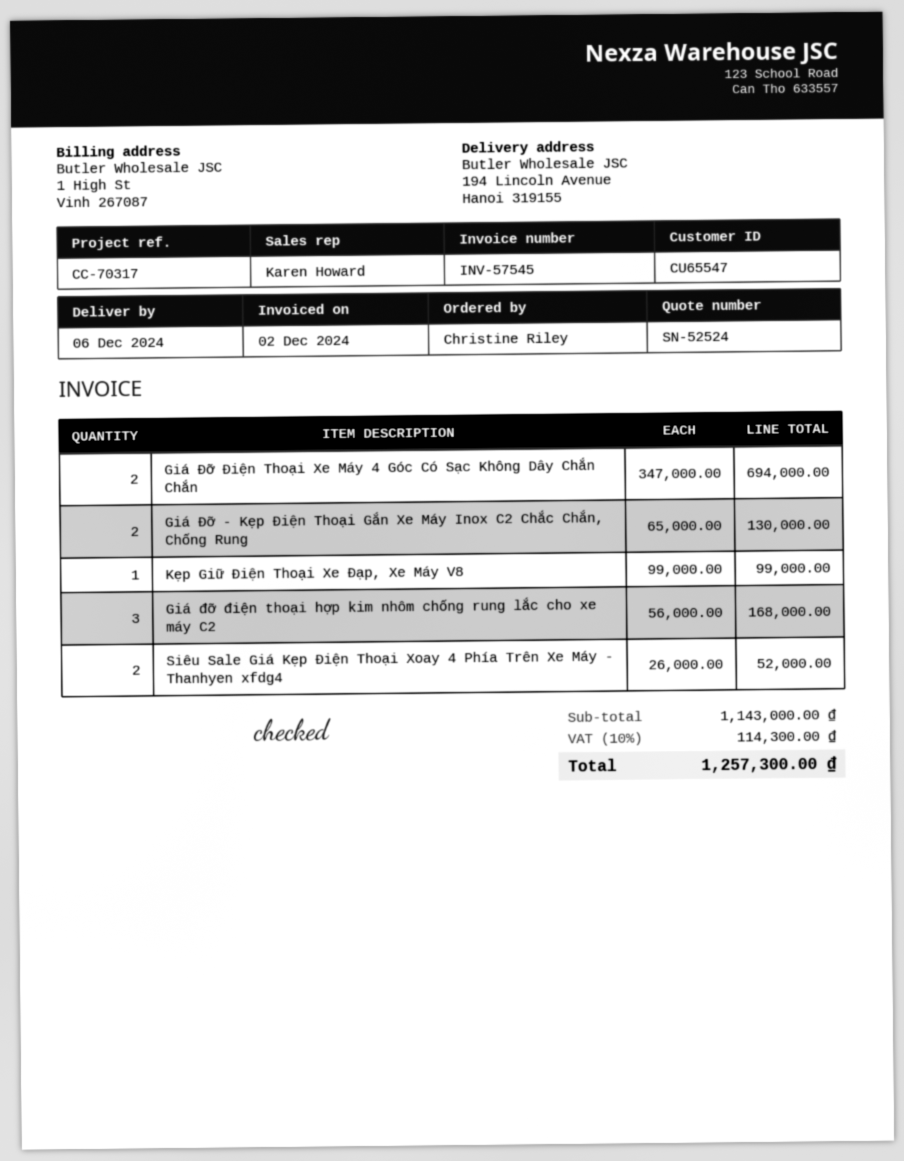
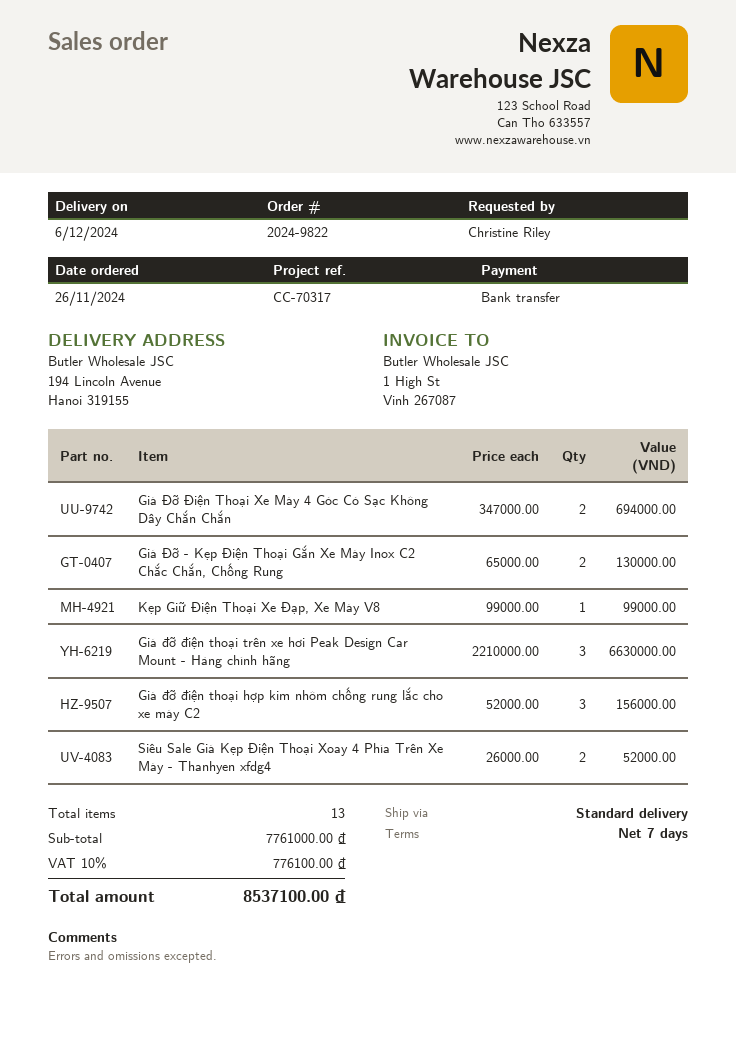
Giá đỡ điện thoại hợp kim nhôm chống rung lắc cho xe máy C2: 3 x 56000.00 = 168000.00 -> 3 x 52000.00 = 156000.00
Giá đỡ điện thoại trên xe hơi Peak Design Car Mount - Hàng chính hãng: none -> 3 x 2210000.00 = 6630000.00
subtotal: 1143000.00 -> 7761000.00
tax: 10% = 114300.00 -> 10% = 776100.00
total: 1257300.00 -> 8537100.00

